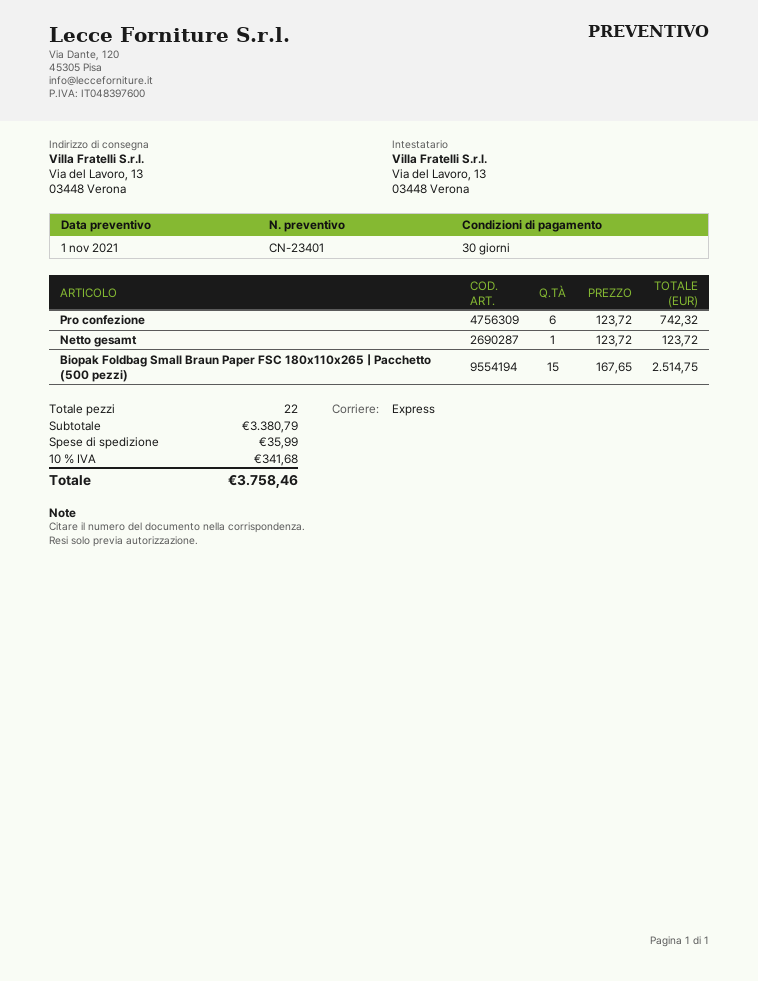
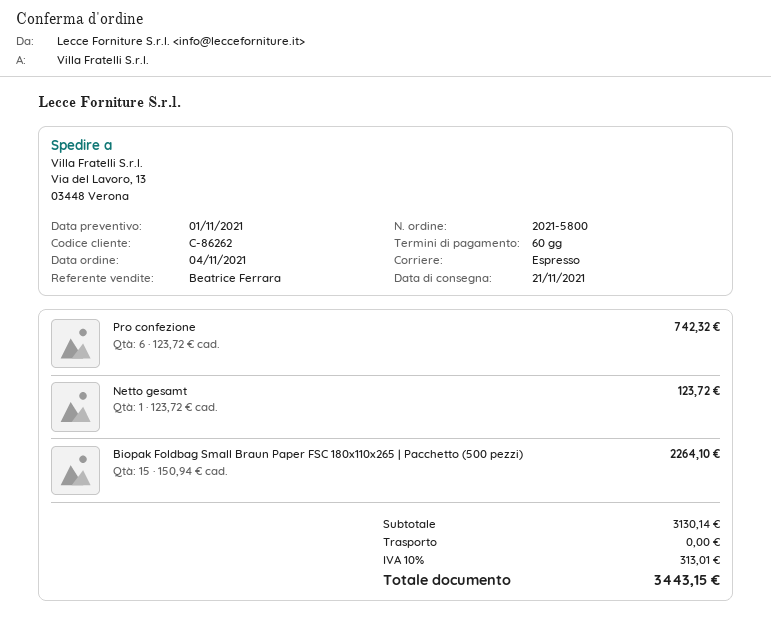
payment terms: 30 days -> 60 days
Biopak Foldbag Small Braun Paper FSC 180x110x265 | Pacchetto (500 pezzi): 15 x 167.65 = 2514.75 -> 15 x 150.94 = 2264.10
subtotal: 3380.79 -> 3130.14
shipping: 35.99 -> 0.00
tax: 10% = 341.68 -> 10% = 313.01
total: 3758.46 -> 3443.15

